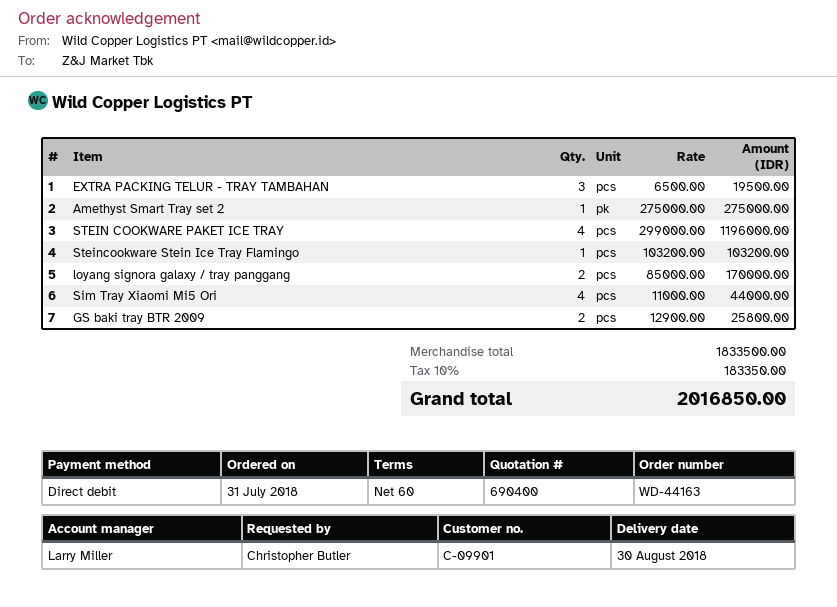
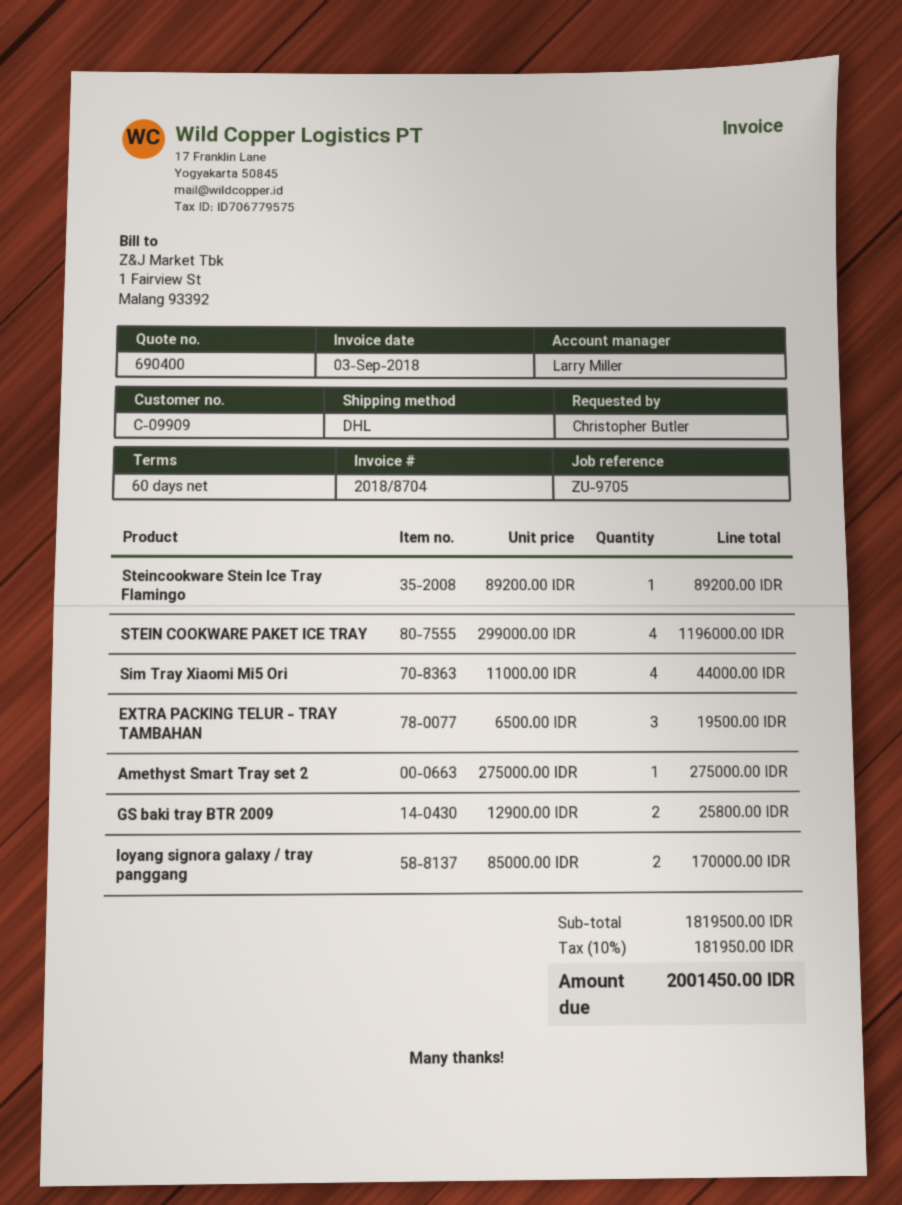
customer number: C-09901 -> C-09909
Steincookware Stein Ice Tray Flamingo: 1 x 103200.00 = 103200.00 -> 1 x 89200.00 = 89200.00
subtotal: 1833500.00 -> 1819500.00
tax: 10% = 183350.00 -> 10% = 181950.00
total: 2016850.00 -> 2001450.00

